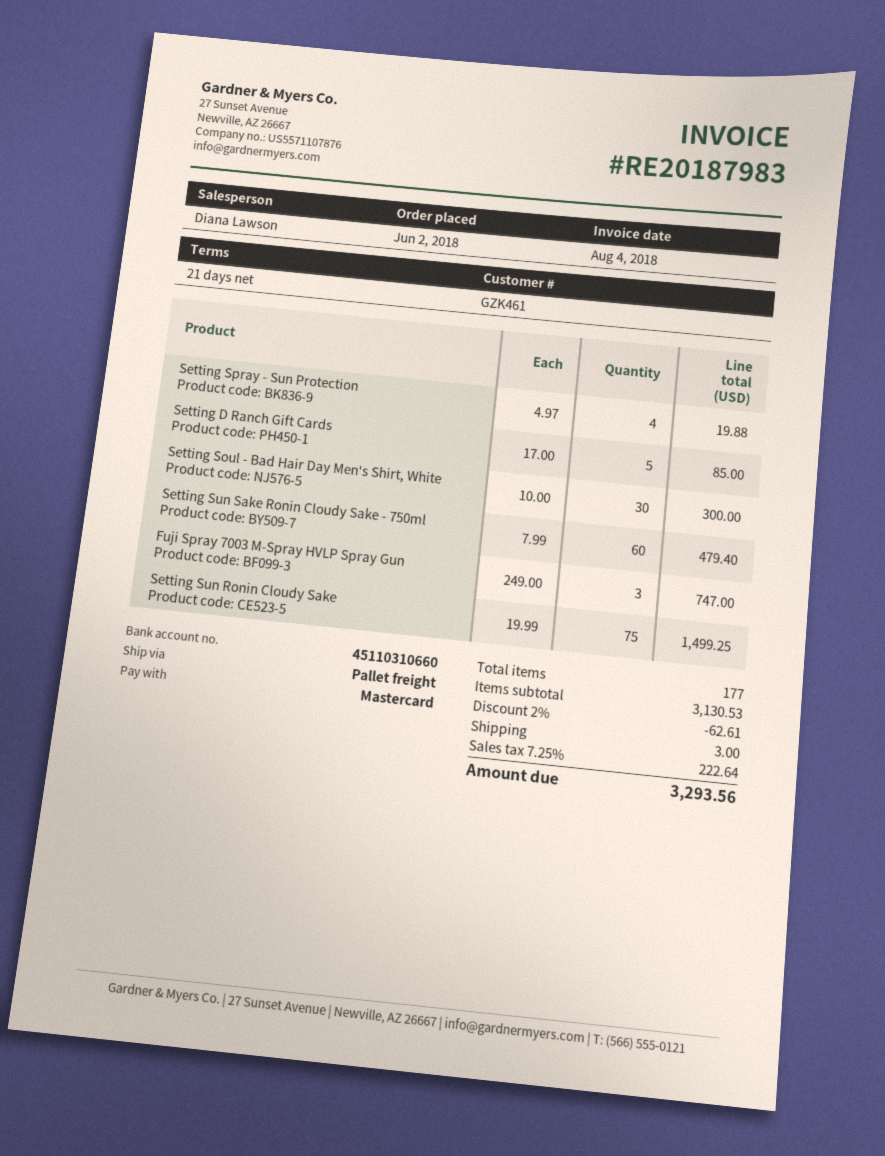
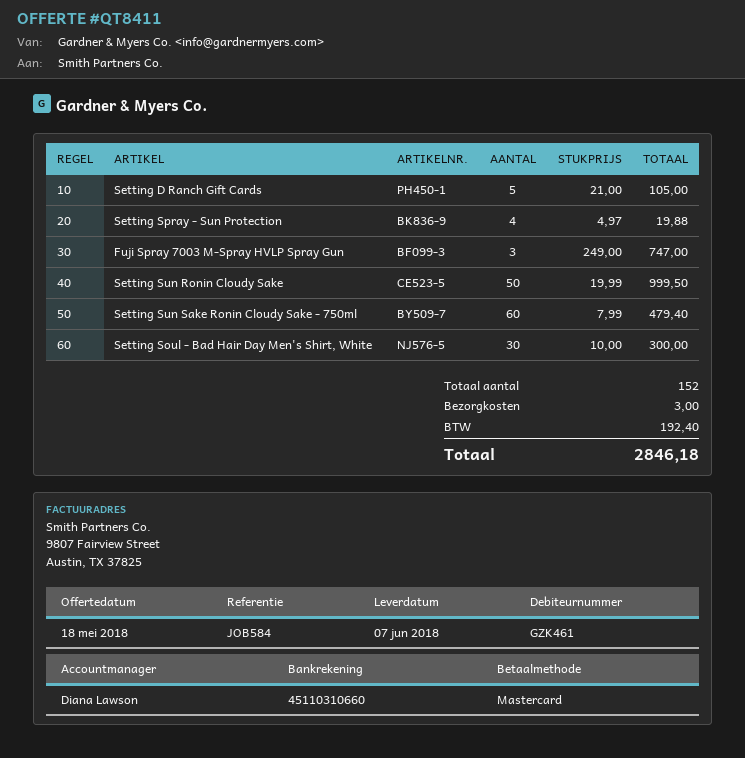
Setting D Ranch Gift Cards: 5 x 17.00 = 85.00 -> 5 x 21.00 = 105.00
Setting Sun Ronin Cloudy Sake: 75 x 19.99 = 1499.25 -> 50 x 19.99 = 999.50
total quantity: 177 -> 152
discount: 2% = 62.61 -> none
tax: 222.64 -> 192.40
total: 3293.56 -> 2846.18

